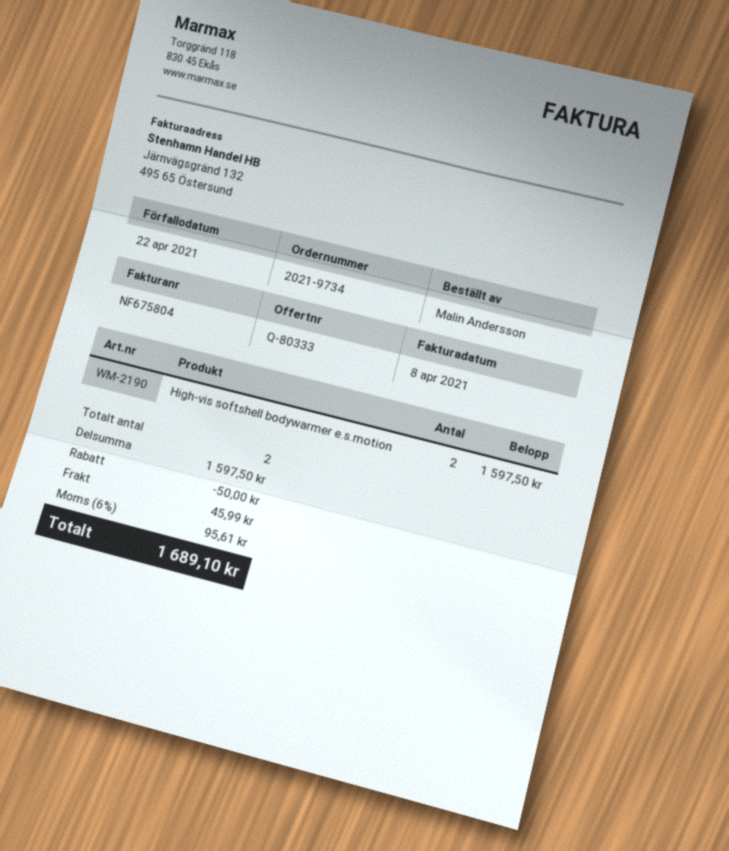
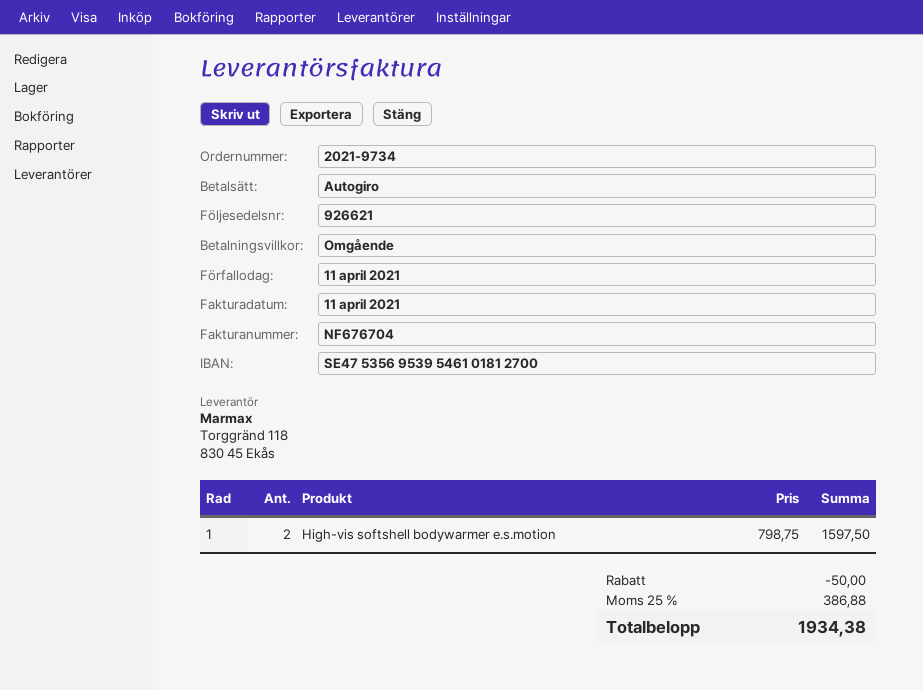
invoice number: NF675804 -> NF676704
invoice date: 2021-04-08 -> 2021-04-11
due date: 2021-04-22 -> 2021-04-11
shipping: 45.99 -> none
tax: 6% = 95.61 -> 25% = 386.88
total: 1689.10 -> 1934.38

